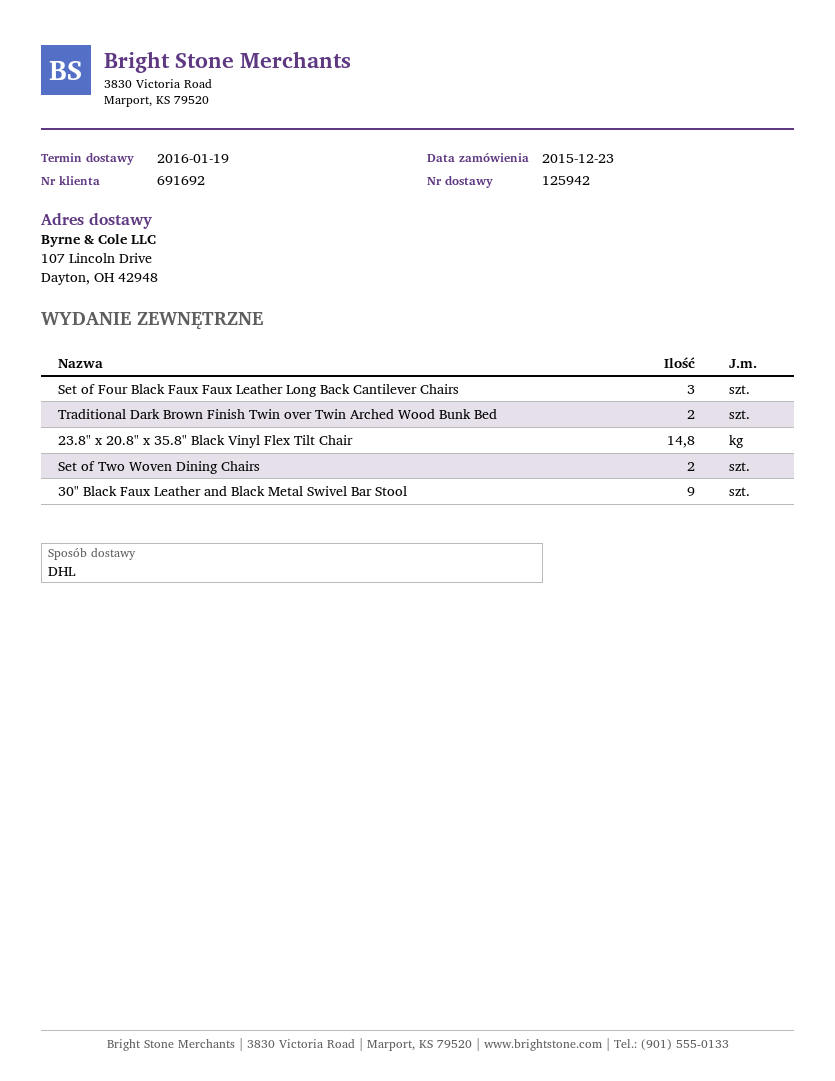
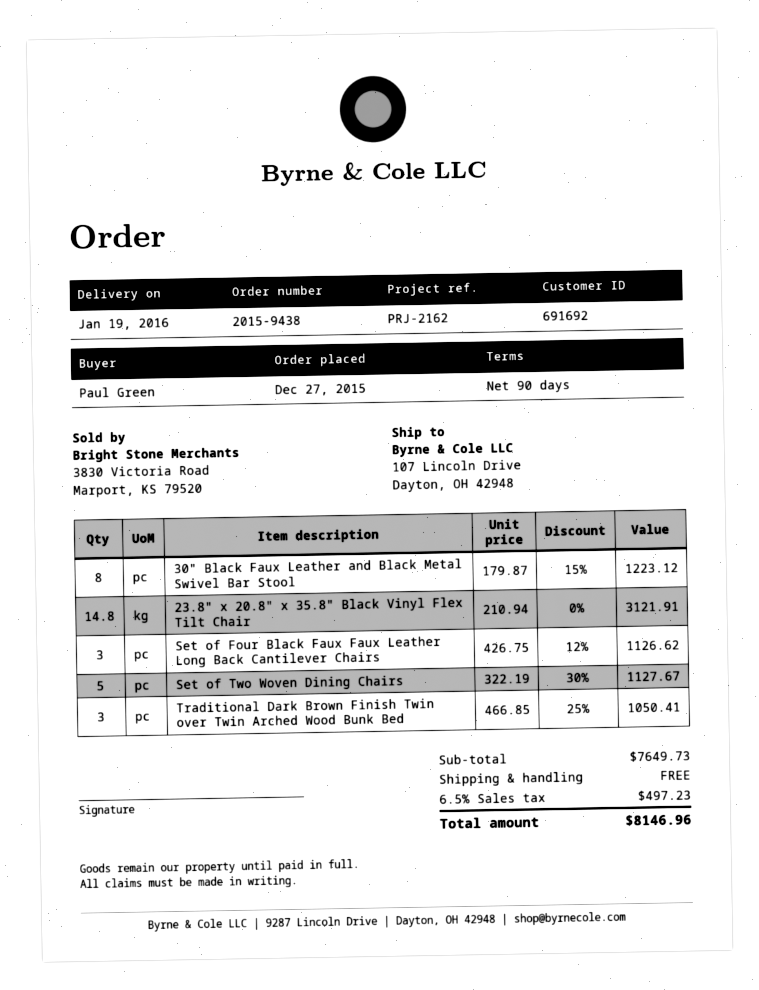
order date: 2015-12-23 -> 2015-12-27
Traditional Dark Brown Finish Twin over Twin Arched Wood Bunk Bed: 2 -> 3
Set of Two Woven Dining Chairs: 2 -> 5
30" Black Faux Leather and Black Metal Swivel Bar Stool: 9 -> 8

